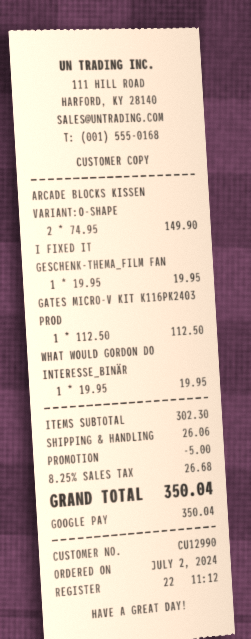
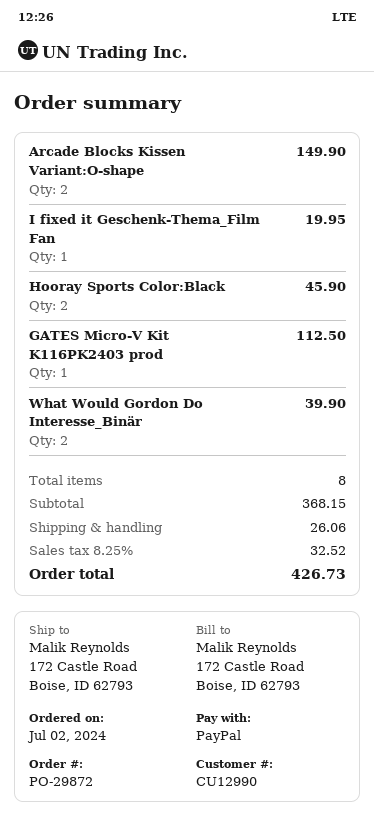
payment method: Google Pay -> PayPal
WHAT WOULD GORDON DO INTERESSE_BINÄR: 1 for 19.95 -> 2 for 39.90
Hooray Sports Color:Black: none -> 2 for 45.90
subtotal: 302.30 -> 368.15
discount: 5.00 -> none
tax: 8.25% = 26.68 -> 8.25% = 32.52
total: 350.04 -> 426.73

